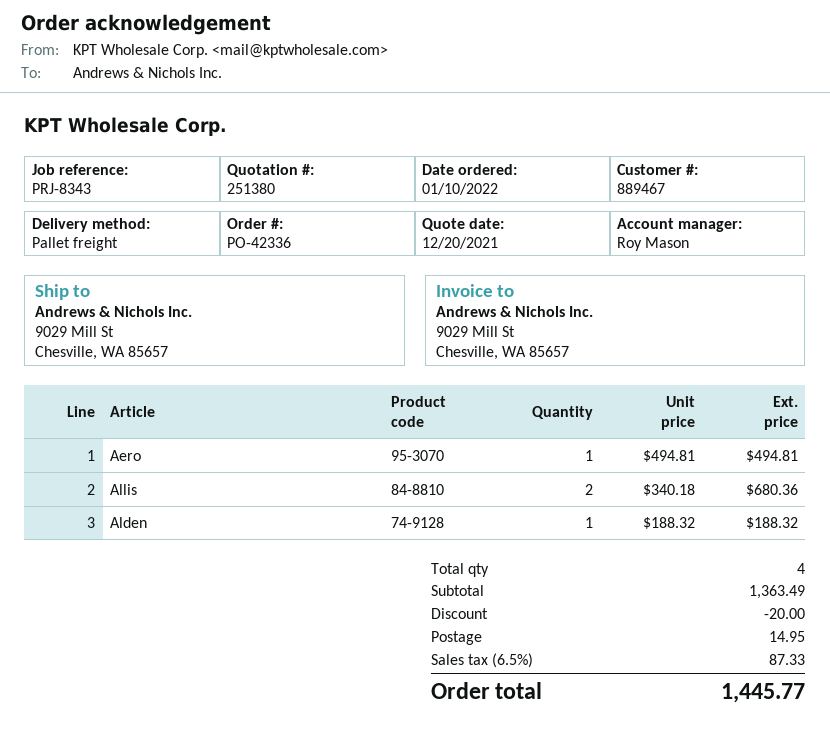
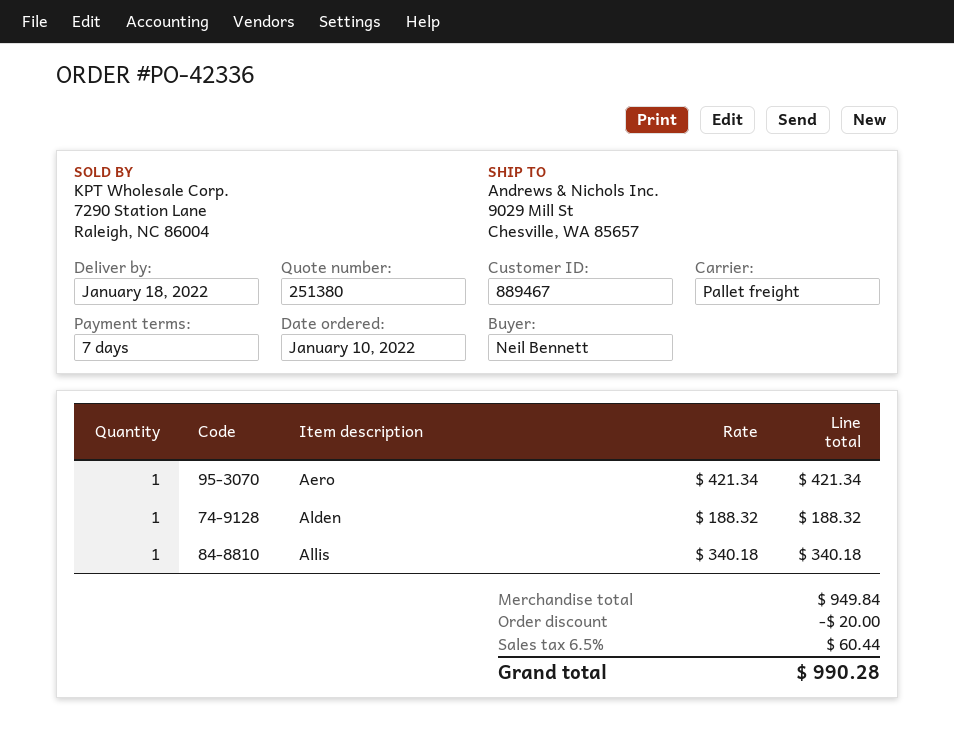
Aero: 1 x 494.81 = 494.81 -> 1 x 421.34 = 421.34
Allis: 2 x 340.18 = 680.36 -> 1 x 340.18 = 340.18
subtotal: 1363.49 -> 949.84
shipping: 14.95 -> none
tax: 6.5% = 87.33 -> 6.5% = 60.44
total: 1445.77 -> 990.28

